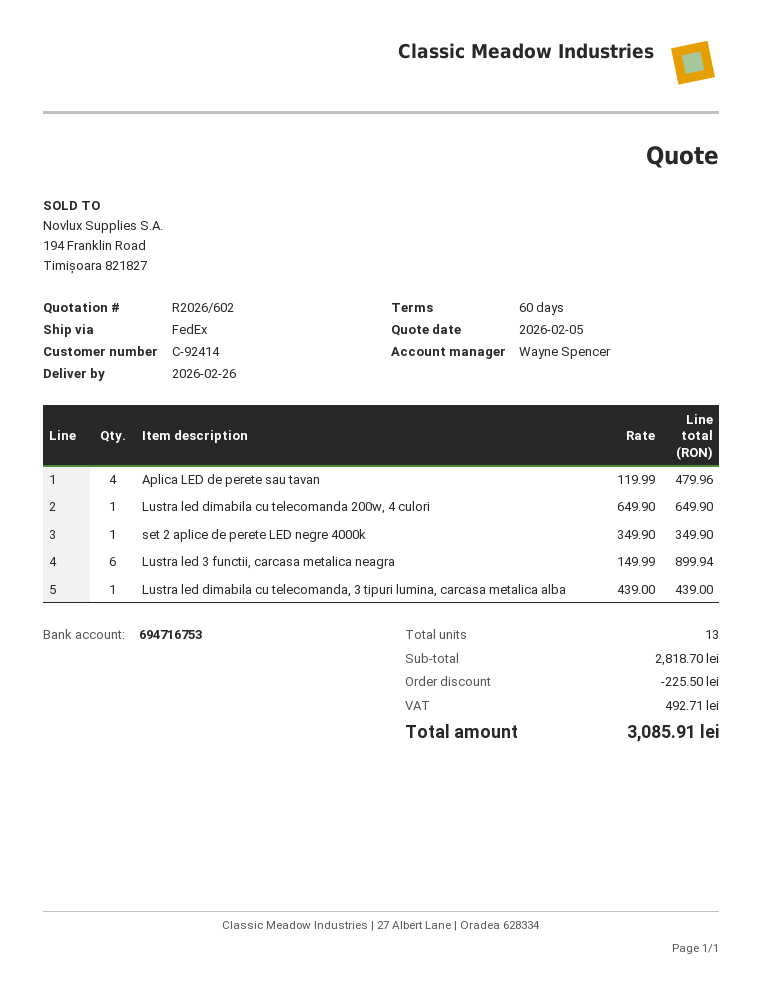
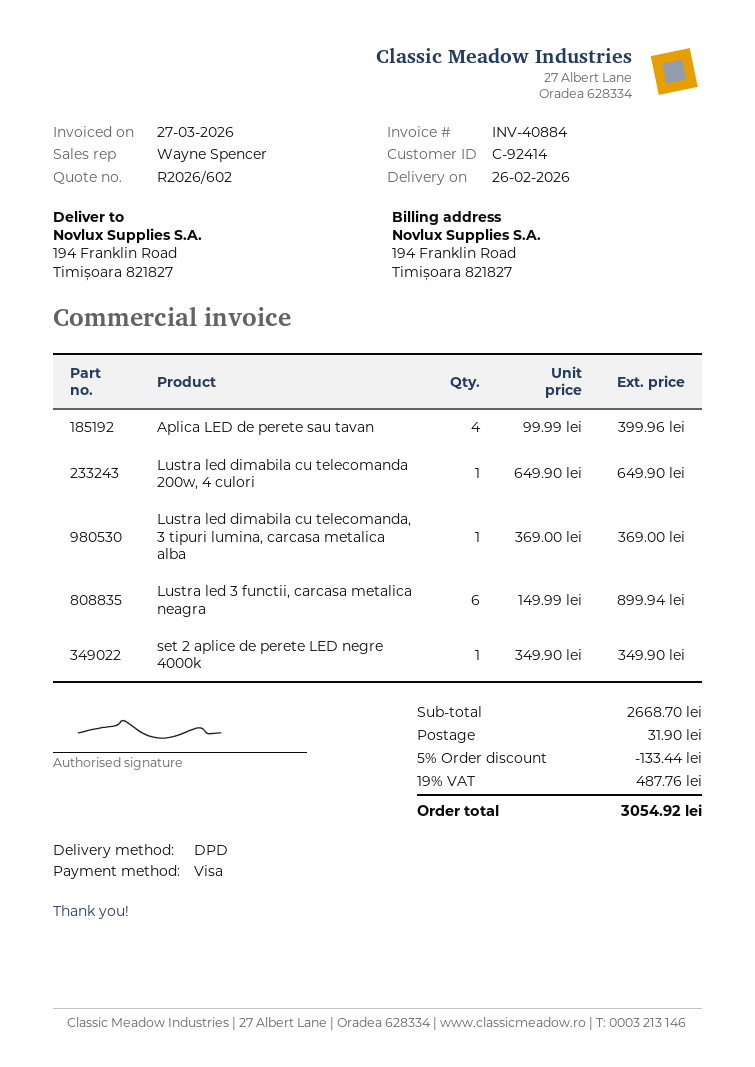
shipping method: FedEx -> DPD
Aplica LED de perete sau tavan: 4 x 119.99 = 479.96 -> 4 x 99.99 = 399.96
Lustra led dimabila cu telecomanda, 3 tipuri lumina, carcasa metalica alba: 1 x 439.00 = 439.00 -> 1 x 369.00 = 369.00
subtotal: 2818.70 -> 2668.70
discount: 225.50 -> 133.44
shipping: none -> 31.90
tax: 492.71 -> 487.76
total: 3085.91 -> 3054.92

